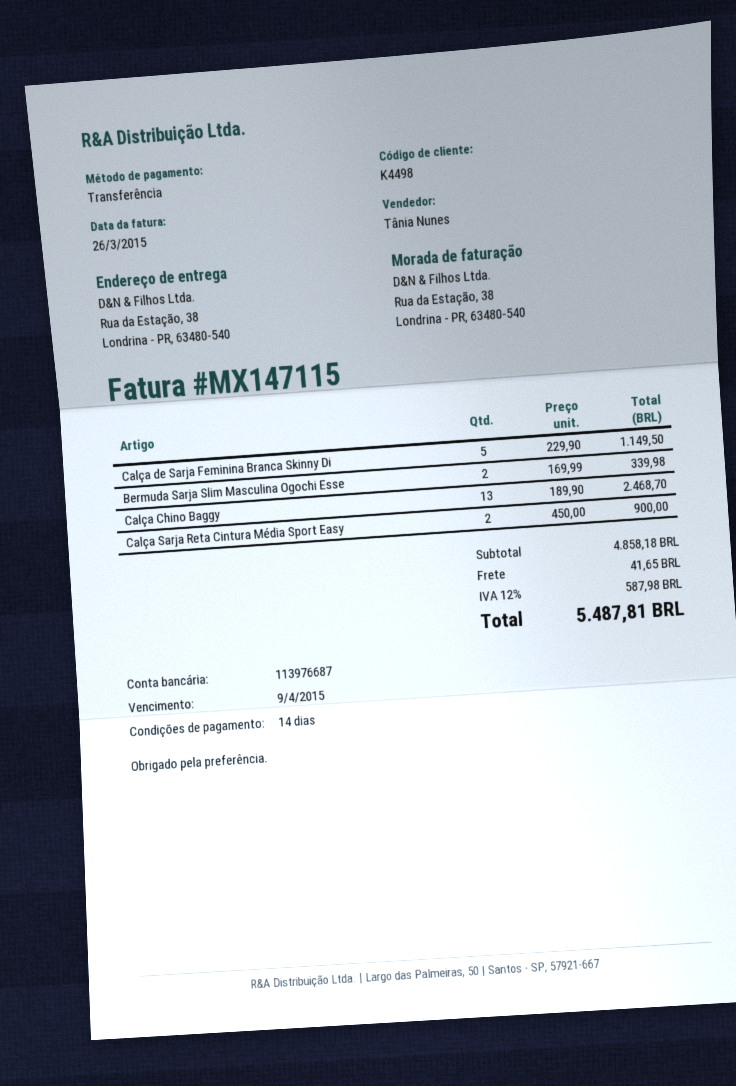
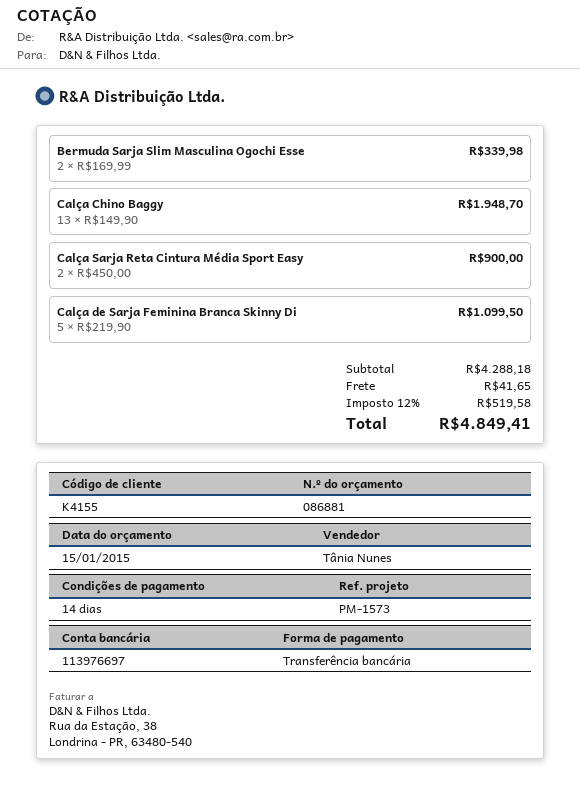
customer number: K4498 -> K4155
bank account: 113976687 -> 113976697
Calça de Sarja Feminina Branca Skinny Di: 5 x 229.90 = 1149.50 -> 5 x 219.90 = 1099.50
Calça Chino Baggy: 13 x 189.90 = 2468.70 -> 13 x 149.90 = 1948.70
subtotal: 4858.18 -> 4288.18
tax: 12% = 587.98 -> 12% = 519.58
total: 5487.81 -> 4849.41

